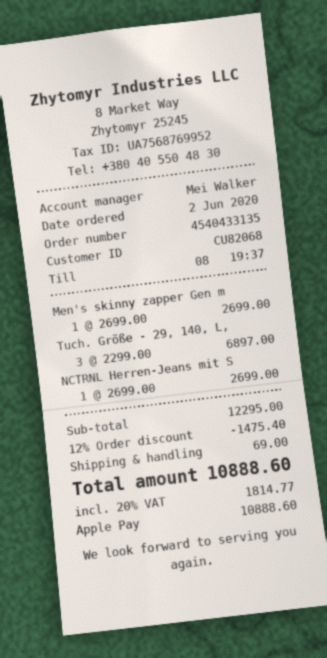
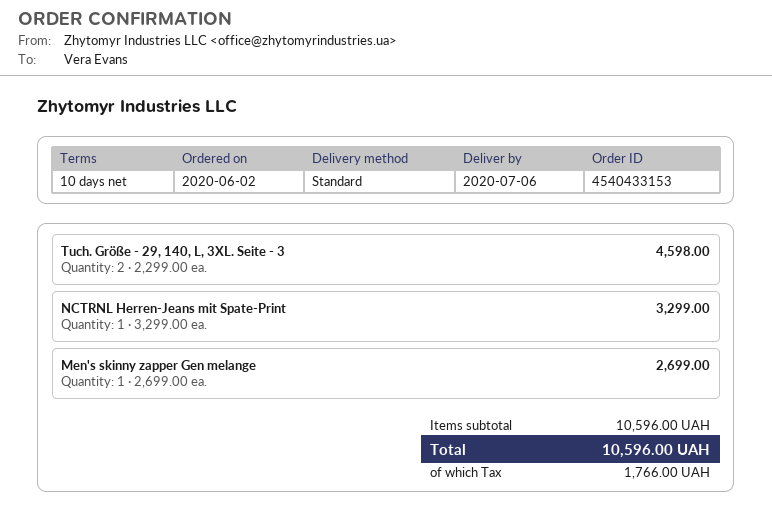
order number: 4540433135 -> 4540433153
Tuch. Größe - 29, 140, L,: 3 x 2299.00 = 6897.00 -> 2 x 2299.00 = 4598.00
NCTRNL Herren-Jeans mit S: 1 x 2699.00 = 2699.00 -> 1 x 3299.00 = 3299.00
subtotal: 12295.00 -> 10596.00
discount: 12% = 1475.40 -> none
shipping: 69.00 -> none
tax: 1814.77 -> 1766.00
total: 10888.60 -> 10596.00

